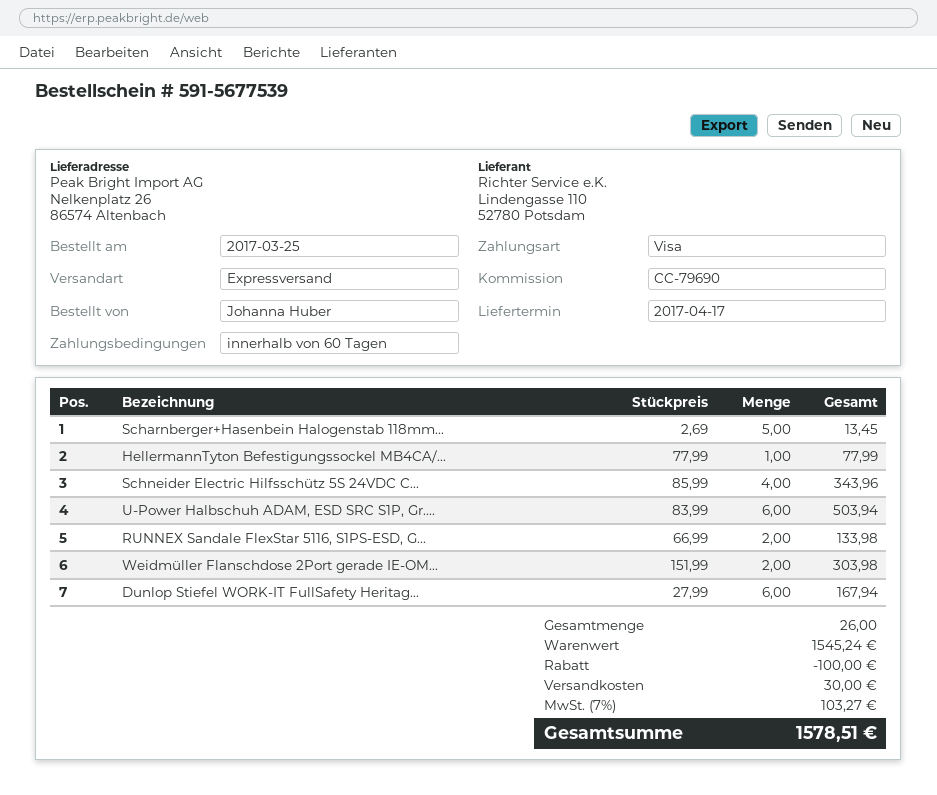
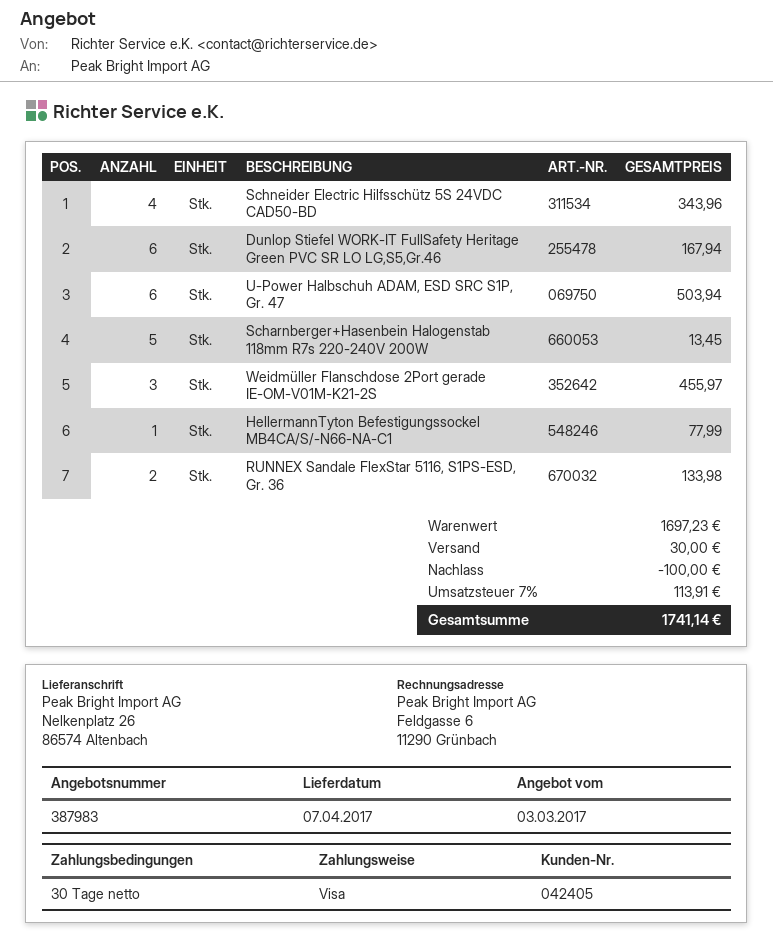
delivery date: 2017-04-17 -> 2017-04-07
payment terms: 60 days -> 30 days
Weidmüller Flanschdose 2Port gerade IE-OM...: 2 for 303.98 -> 3 for 455.97
subtotal: 1545.24 -> 1697.23
tax: 7% = 103.27 -> 7% = 113.91
total: 1578.51 -> 1741.14

